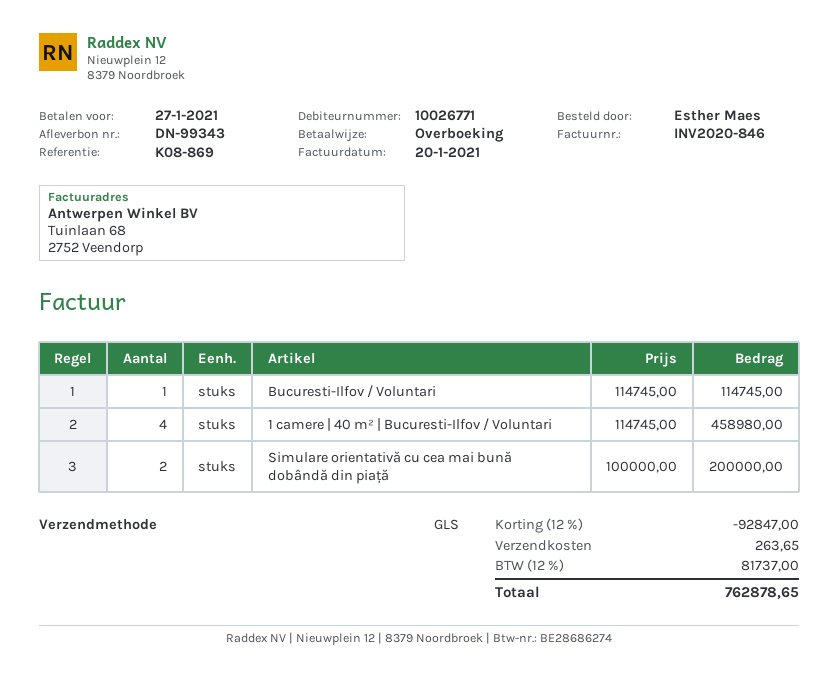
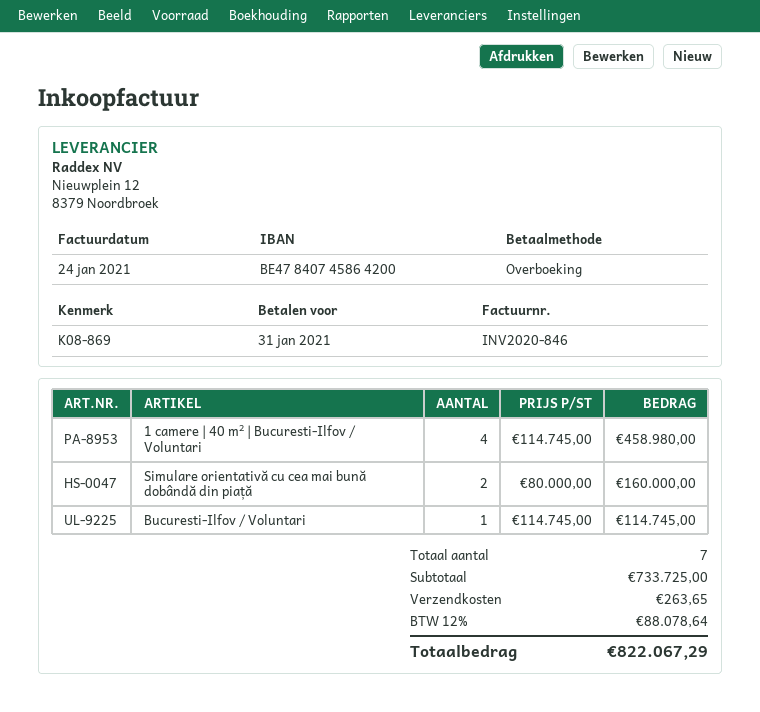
invoice date: 2021-01-20 -> 2021-01-24
due date: 2021-01-27 -> 2021-01-31
Simulare orientativă cu cea mai bună dobândă din piață: 2 x 100000.00 = 200000.00 -> 2 x 80000.00 = 160000.00
discount: 12% = 92847.00 -> none
tax: 12% = 81737.00 -> 12% = 88078.64
total: 762878.65 -> 822067.29

